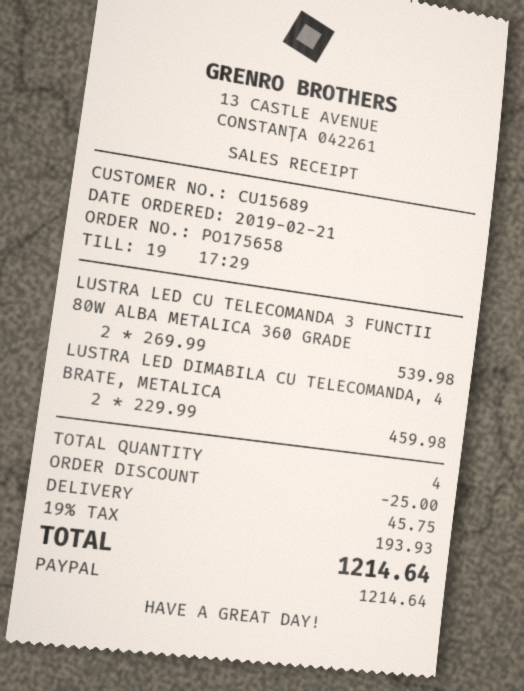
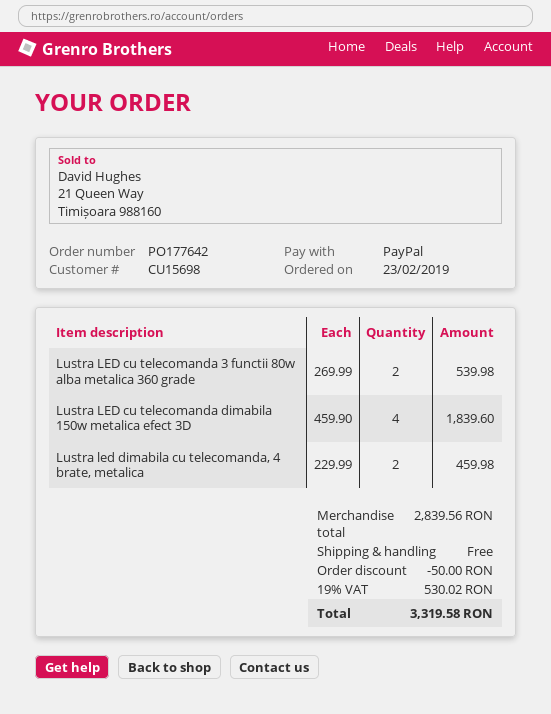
order number: PO175658 -> PO177642
order date: 2019-02-21 -> 2019-02-23
customer number: CU15689 -> CU15698
Lustra LED cu telecomanda dimabila 150w metalica efect 3D: none -> 4 x 459.90 = 1839.60
discount: 25.00 -> 50.00
shipping: 45.75 -> 0.00
tax: 19% = 193.93 -> 19% = 530.02
total: 1214.64 -> 3319.58

